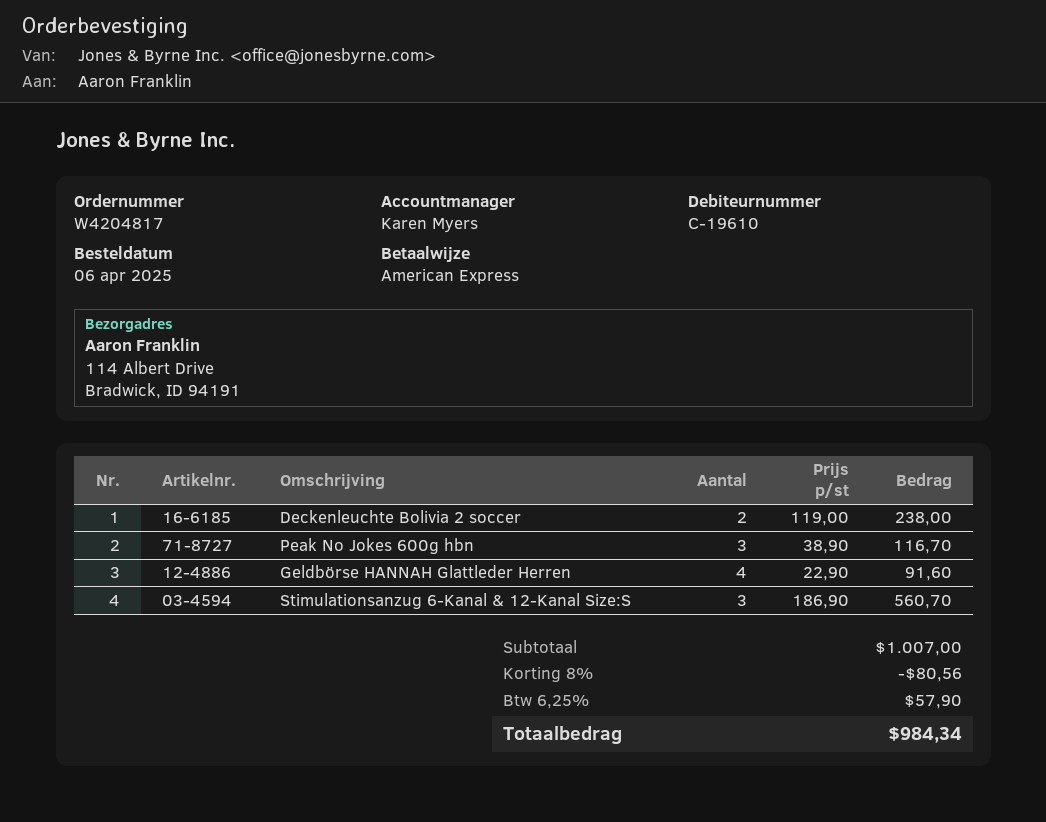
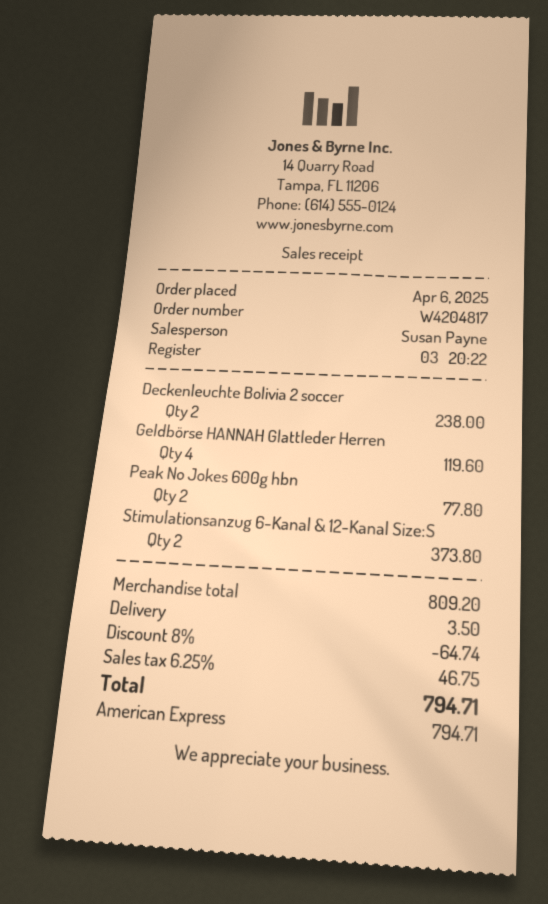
sales rep: Karen Myers -> Susan Payne
Peak No Jokes 600g hbn: 3 for 116.70 -> 2 for 77.80
Geldbörse HANNAH Glattleder Herren: 4 for 91.60 -> 4 for 119.60
Stimulationsanzug 6-Kanal & 12-Kanal Size:S: 3 for 560.70 -> 2 for 373.80
subtotal: 1007.00 -> 809.20
discount: 8% = 80.56 -> 8% = 64.74
shipping: none -> 3.50
tax: 6.25% = 57.90 -> 6.25% = 46.75
total: 984.34 -> 794.71

